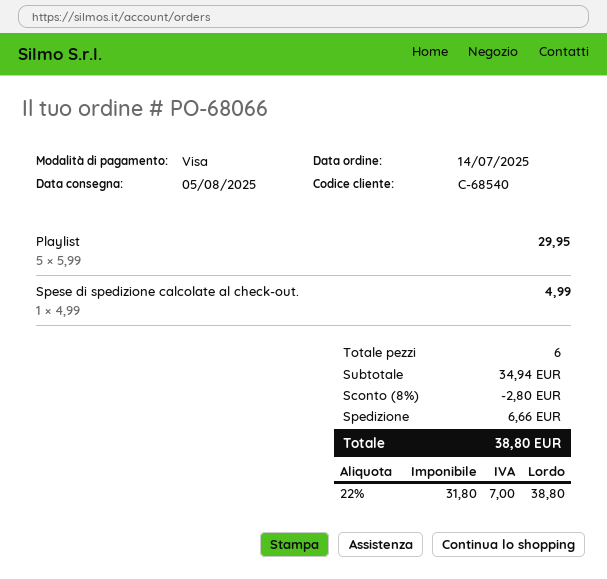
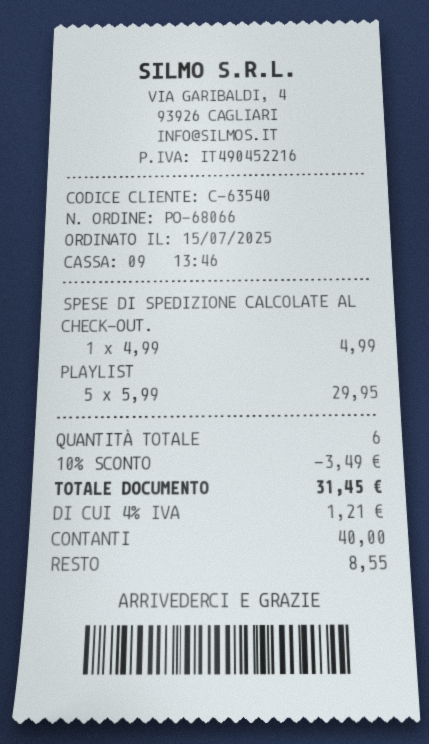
order date: 2025-07-14 -> 2025-07-15
customer number: C-68540 -> C-63540
payment method: Visa -> cash
discount: 8% = 2.80 -> 10% = 3.49
shipping: 6.66 -> none
tax: 22% = 7.00 -> 4% = 1.21
total: 38.80 -> 31.45

